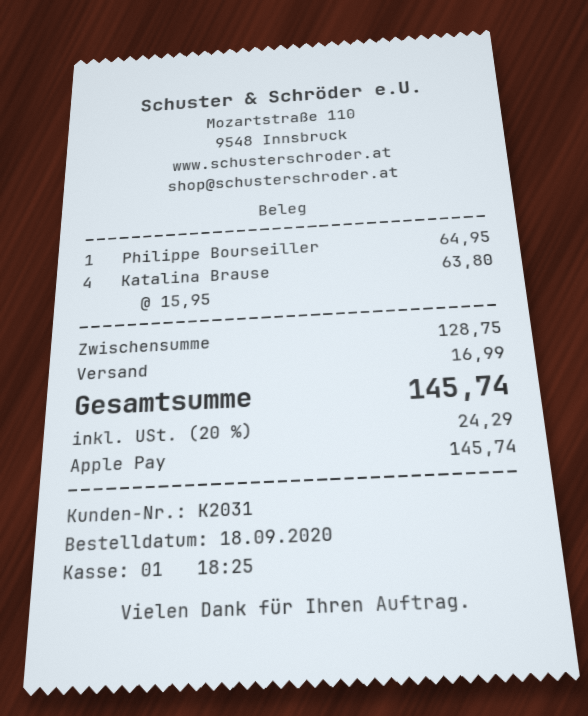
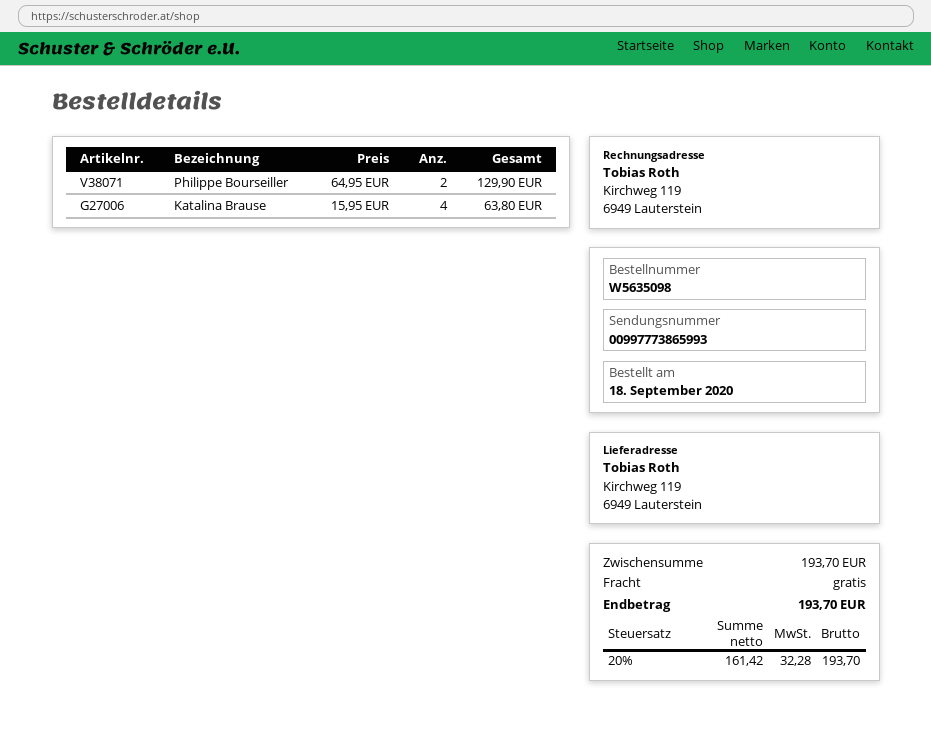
Philippe Bourseiller: 1 x 64.95 = 64.95 -> 2 x 64.95 = 129.90
subtotal: 128.75 -> 193.70
shipping: 16.99 -> 0.00
tax: 20% = 24.29 -> 20% = 32.28
total: 145.74 -> 193.70

